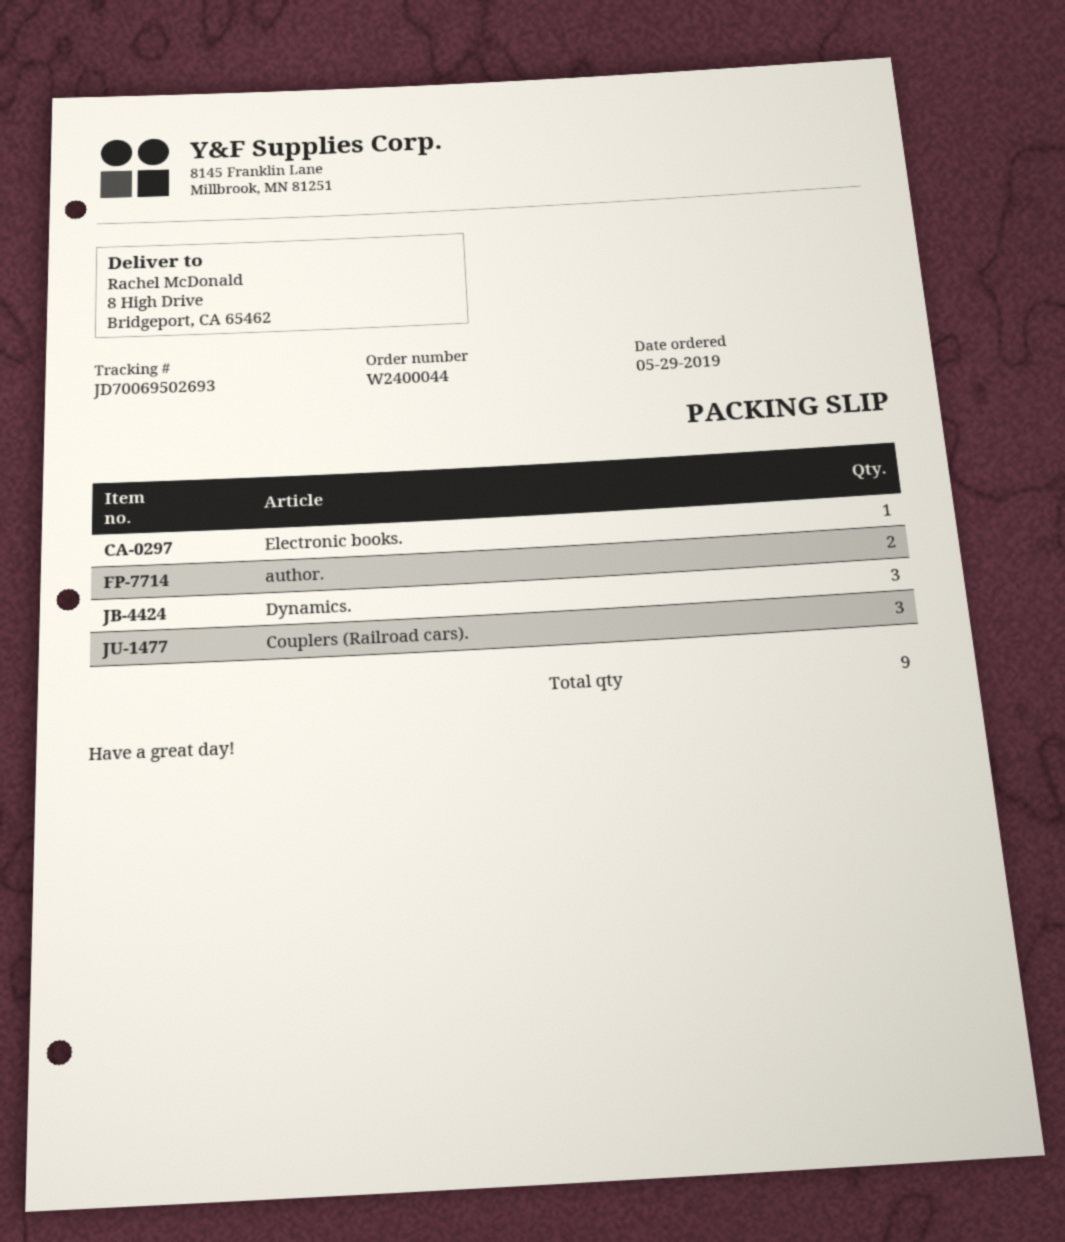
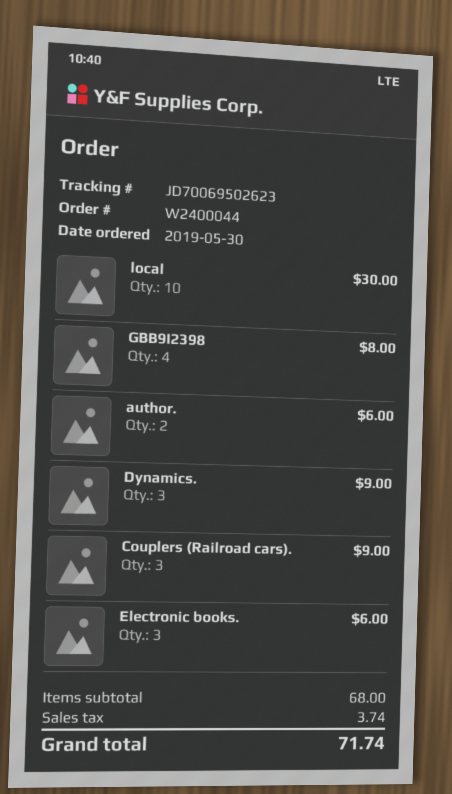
order date: 2019-05-29 -> 2019-05-30
tracking number: JD70069502693 -> JD70069502623
Electronic books.: 1 -> 3
local: none -> 10
GBB9I2398: none -> 4

